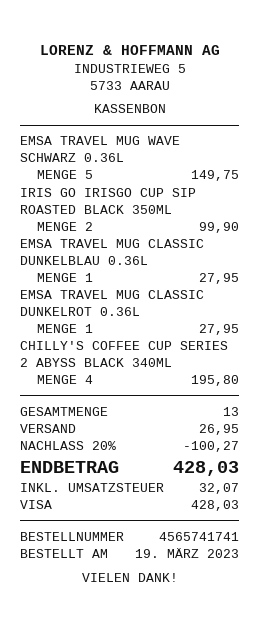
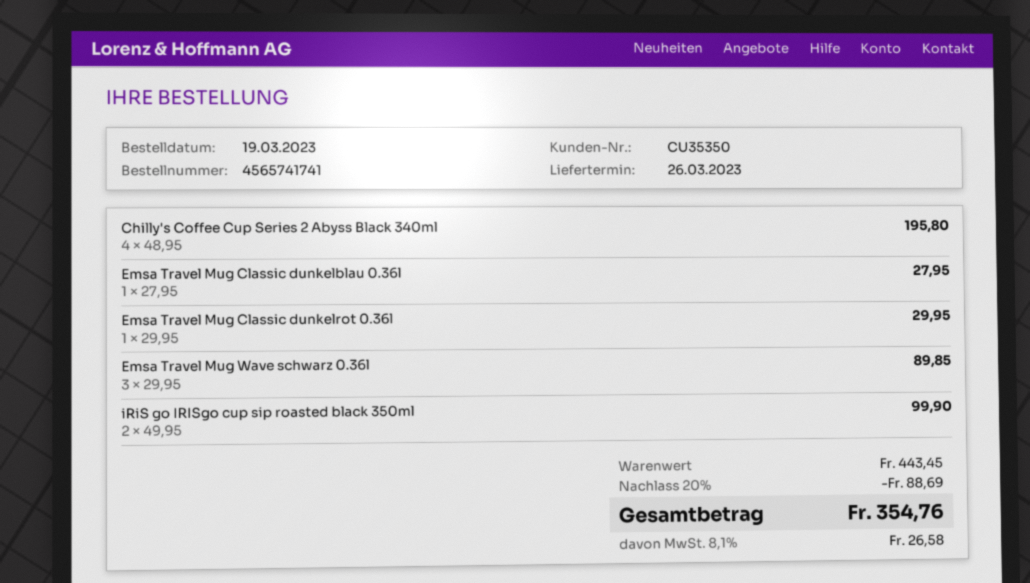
EMSA TRAVEL MUG WAVE SCHWARZ 0.36L: 5 for 149.75 -> 3 for 89.85
EMSA TRAVEL MUG CLASSIC DUNKELROT 0.36L: 1 for 27.95 -> 1 for 29.95
discount: 20% = 100.27 -> 20% = 88.69
shipping: 26.95 -> none
tax: 32.07 -> 26.58
total: 428.03 -> 354.76

